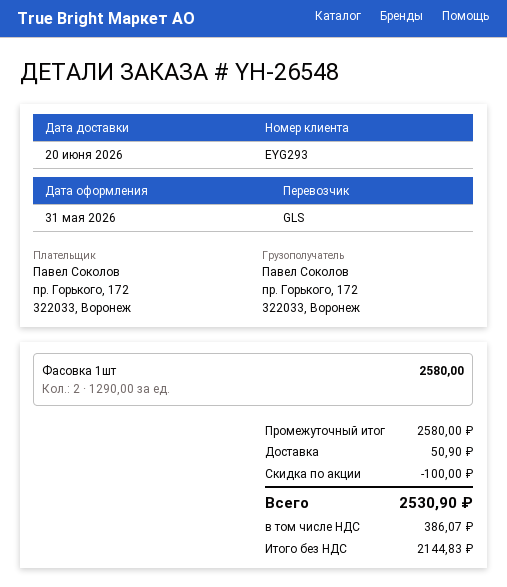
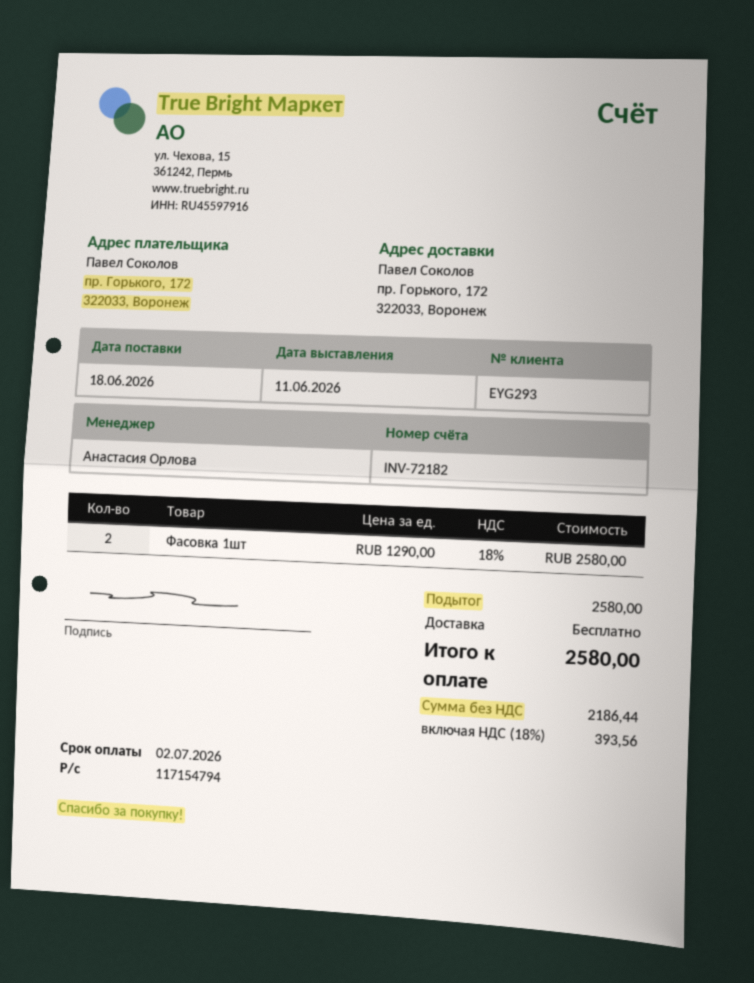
delivery date: 2026-06-20 -> 2026-06-18
discount: 100.00 -> none
shipping: 50.90 -> 0.00
net: 2144.83 -> 2186.44
tax: 386.07 -> 393.56
total: 2530.90 -> 2580.00

